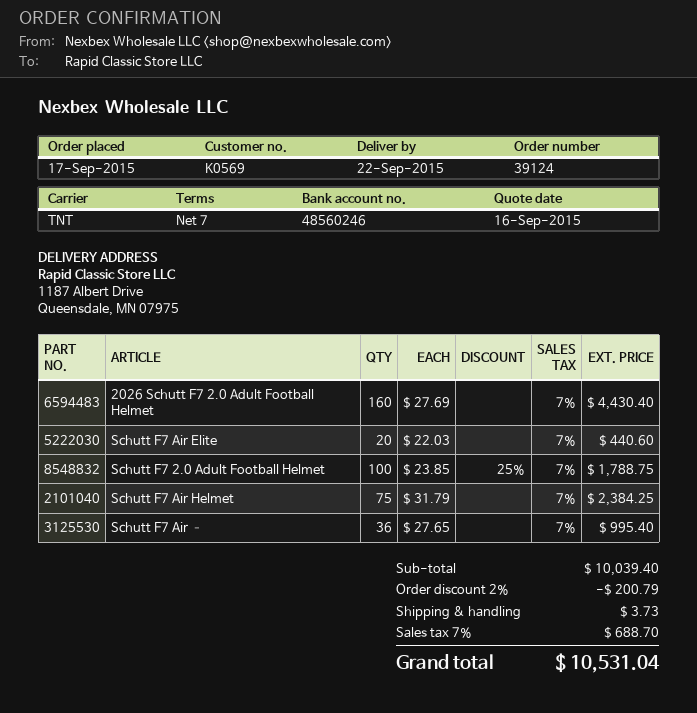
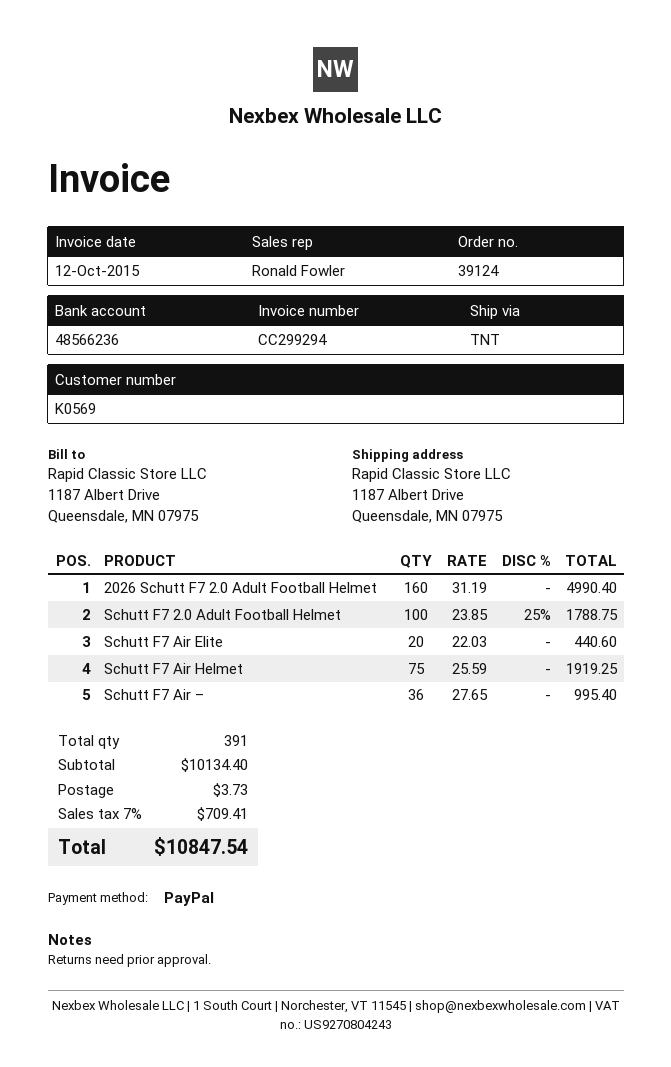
bank account: 48560246 -> 48566236
2026 Schutt F7 2.0 Adult Football Helmet: 160 x 27.69 = 4430.40 -> 160 x 31.19 = 4990.40
Schutt F7 Air Helmet: 75 x 31.79 = 2384.25 -> 75 x 25.59 = 1919.25
subtotal: 10039.40 -> 10134.40
discount: 2% = 200.79 -> none
tax: 7% = 688.70 -> 7% = 709.41
total: 10531.04 -> 10847.54

